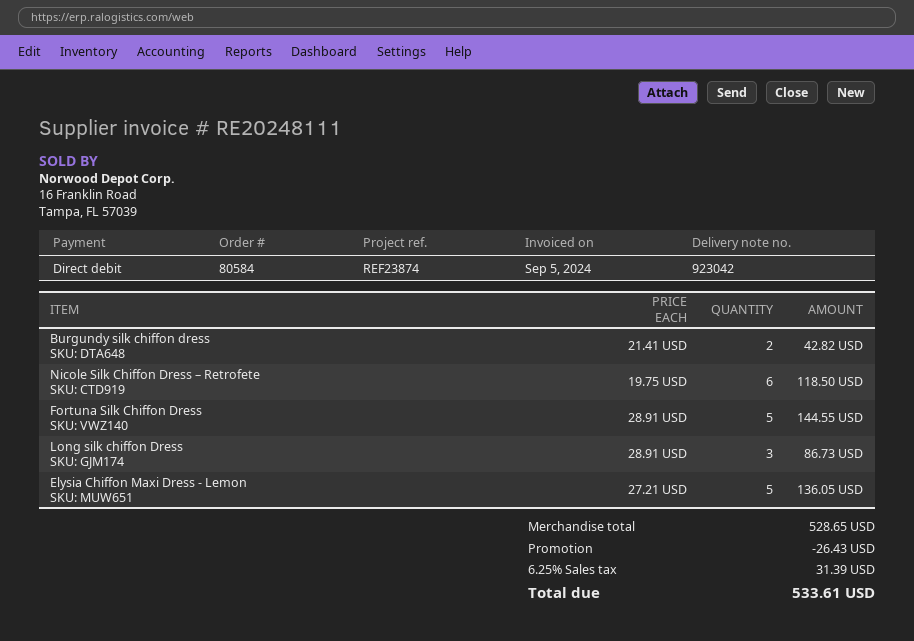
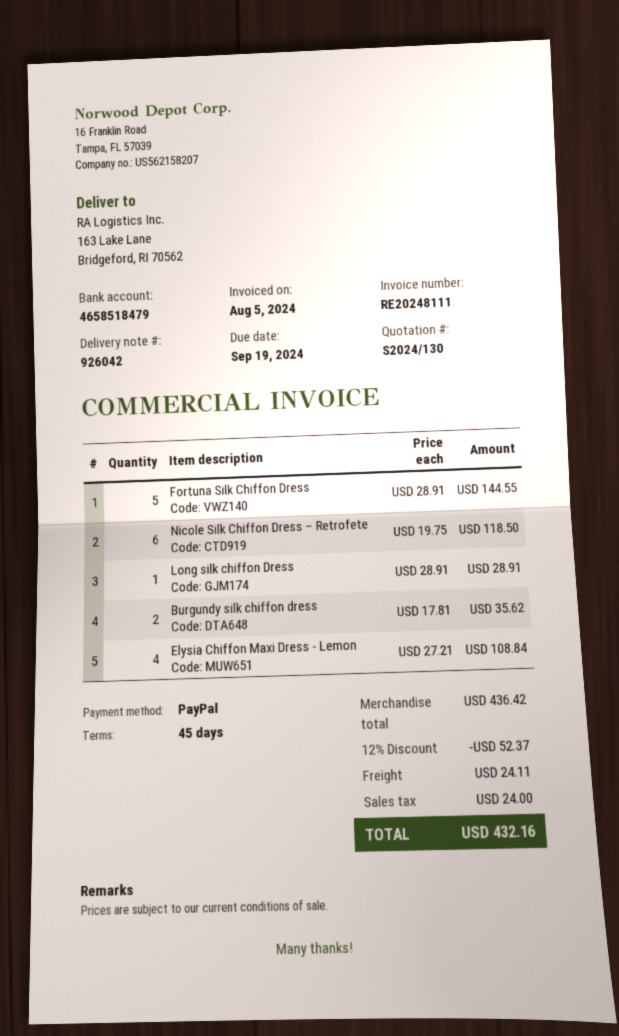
delivery note number: 923042 -> 926042
invoice date: 2024-09-05 -> 2024-08-05
payment method: direct debit -> PayPal
Burgundy silk chiffon dress: 2 x 21.41 = 42.82 -> 2 x 17.81 = 35.62
Long silk chiffon Dress: 3 x 28.91 = 86.73 -> 1 x 28.91 = 28.91
Elysia Chiffon Maxi Dress - Lemon: 5 x 27.21 = 136.05 -> 4 x 27.21 = 108.84
subtotal: 528.65 -> 436.42
discount: 26.43 -> 52.37
shipping: none -> 24.11
tax: 31.39 -> 24.00
total: 533.61 -> 432.16

